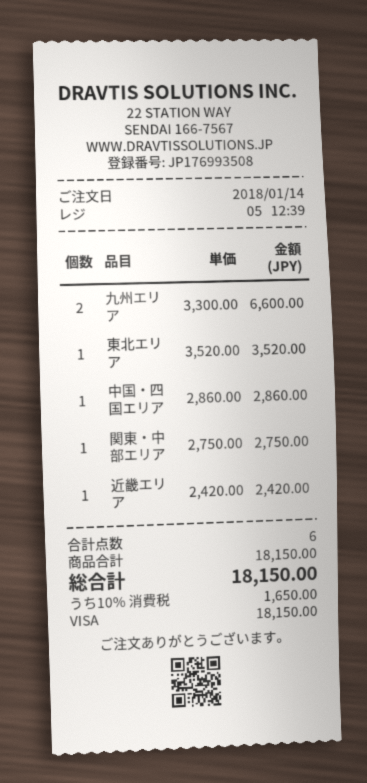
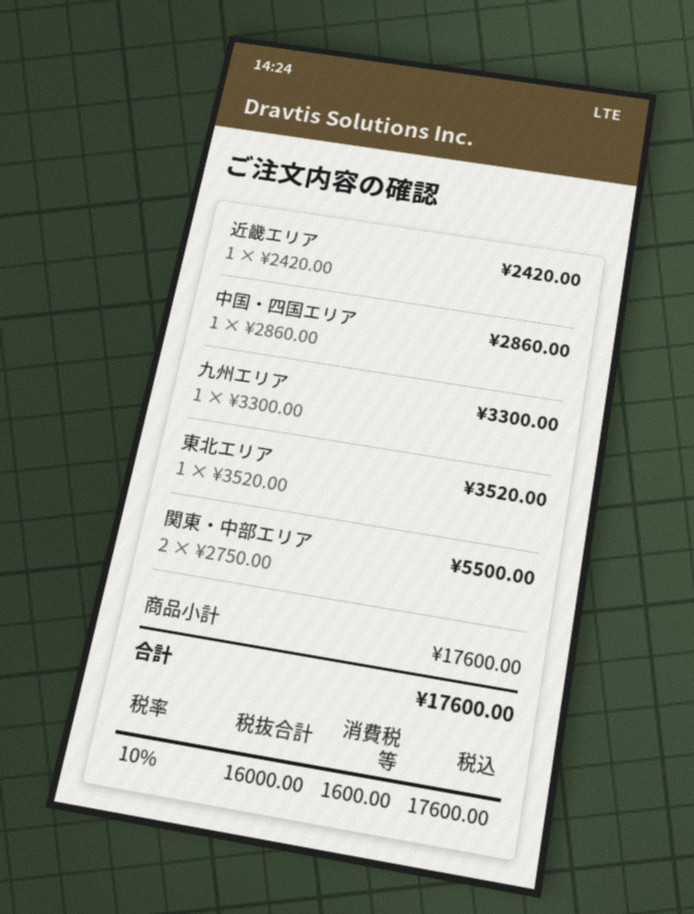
九州エリア: 2 x 3300.00 = 6600.00 -> 1 x 3300.00 = 3300.00
関東・中部エリア: 1 x 2750.00 = 2750.00 -> 2 x 2750.00 = 5500.00
subtotal: 18150.00 -> 17600.00
tax: 10% = 1650.00 -> 10% = 1600.00
total: 18150.00 -> 17600.00

